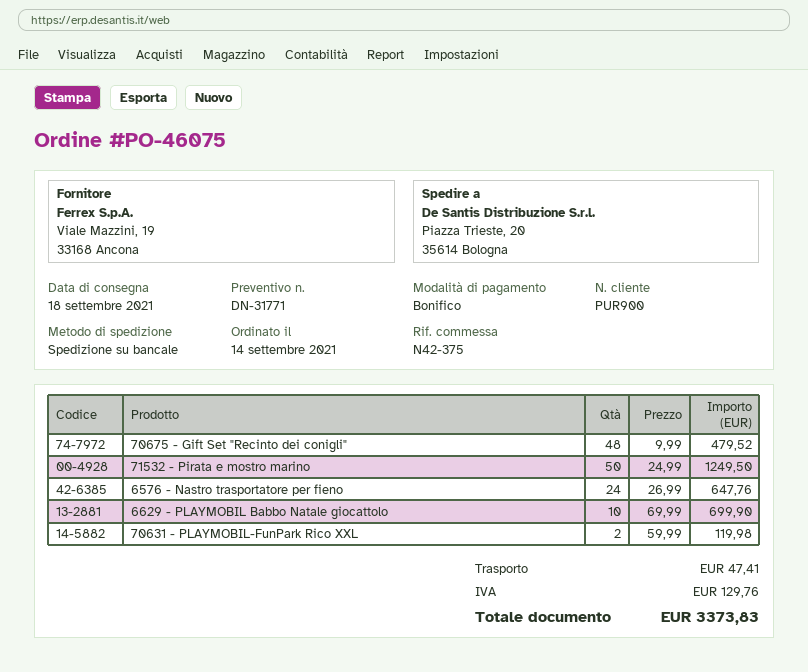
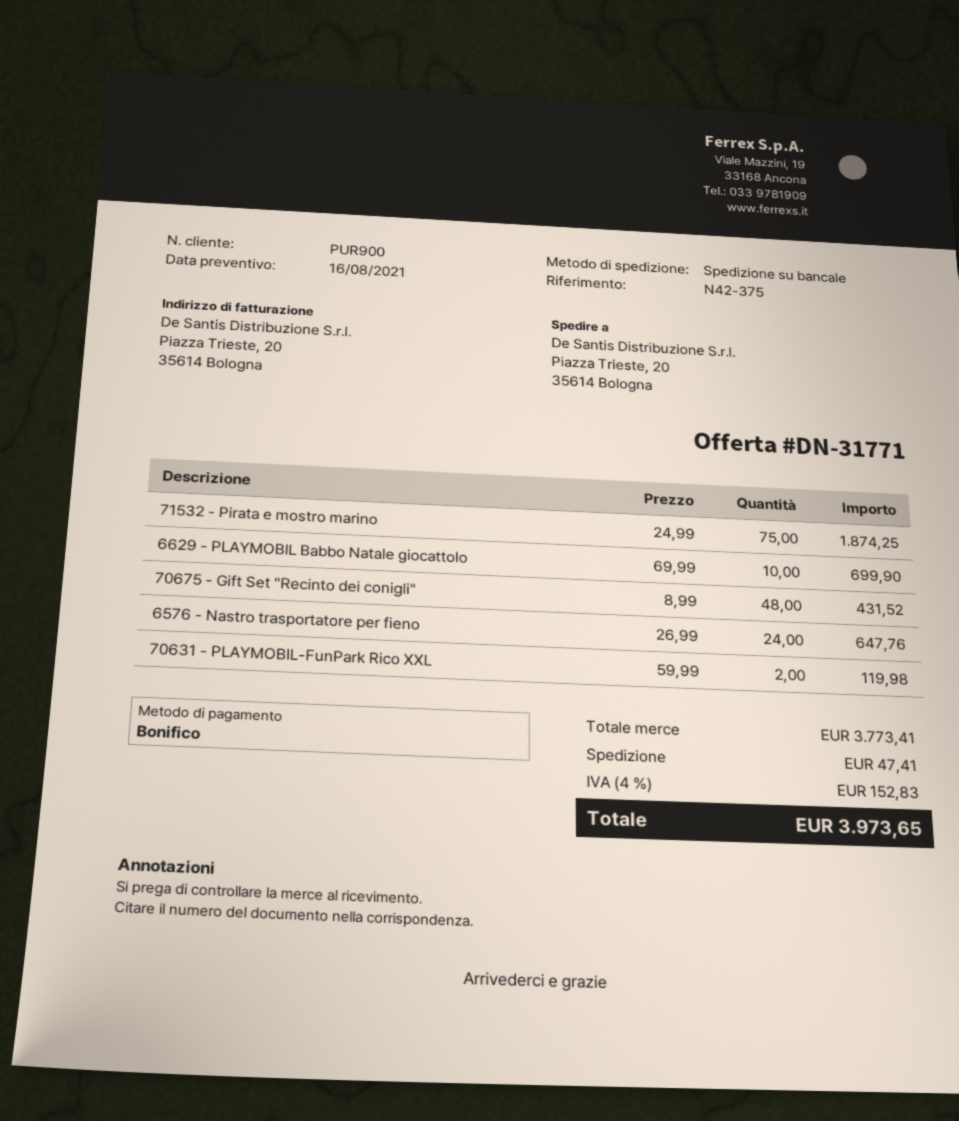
70675 - Gift Set "Recinto dei conigli": 48 x 9.99 = 479.52 -> 48 x 8.99 = 431.52
71532 - Pirata e mostro marino: 50 x 24.99 = 1249.50 -> 75 x 24.99 = 1874.25
tax: 129.76 -> 152.83
total: 3373.83 -> 3973.65

